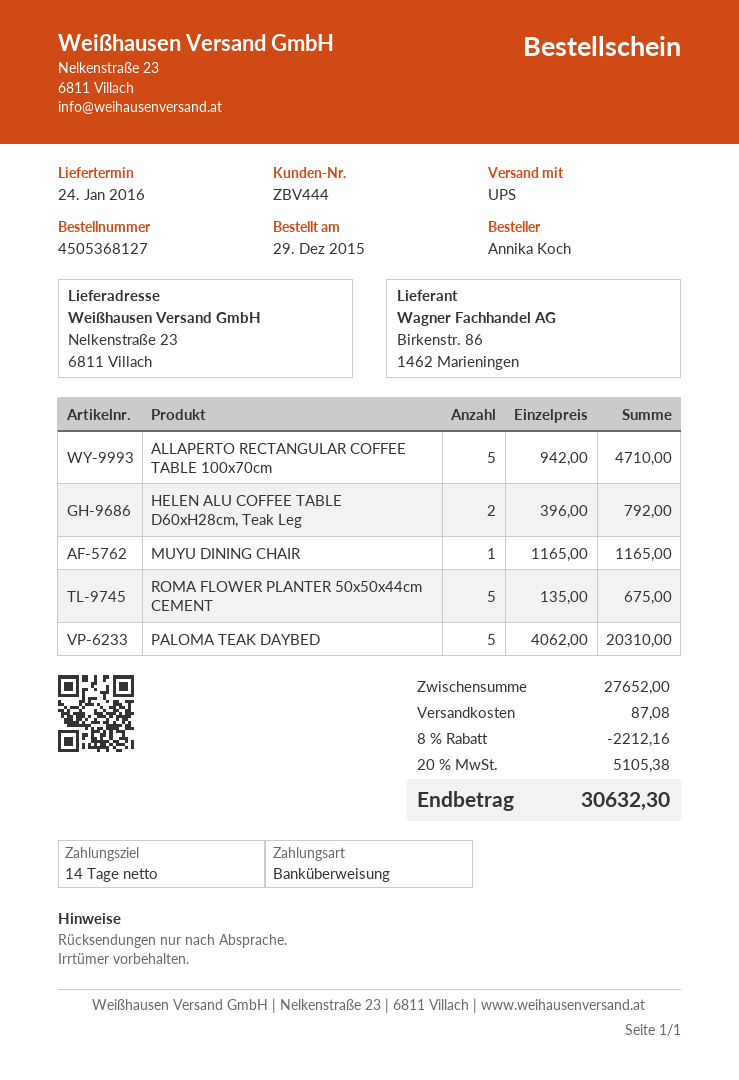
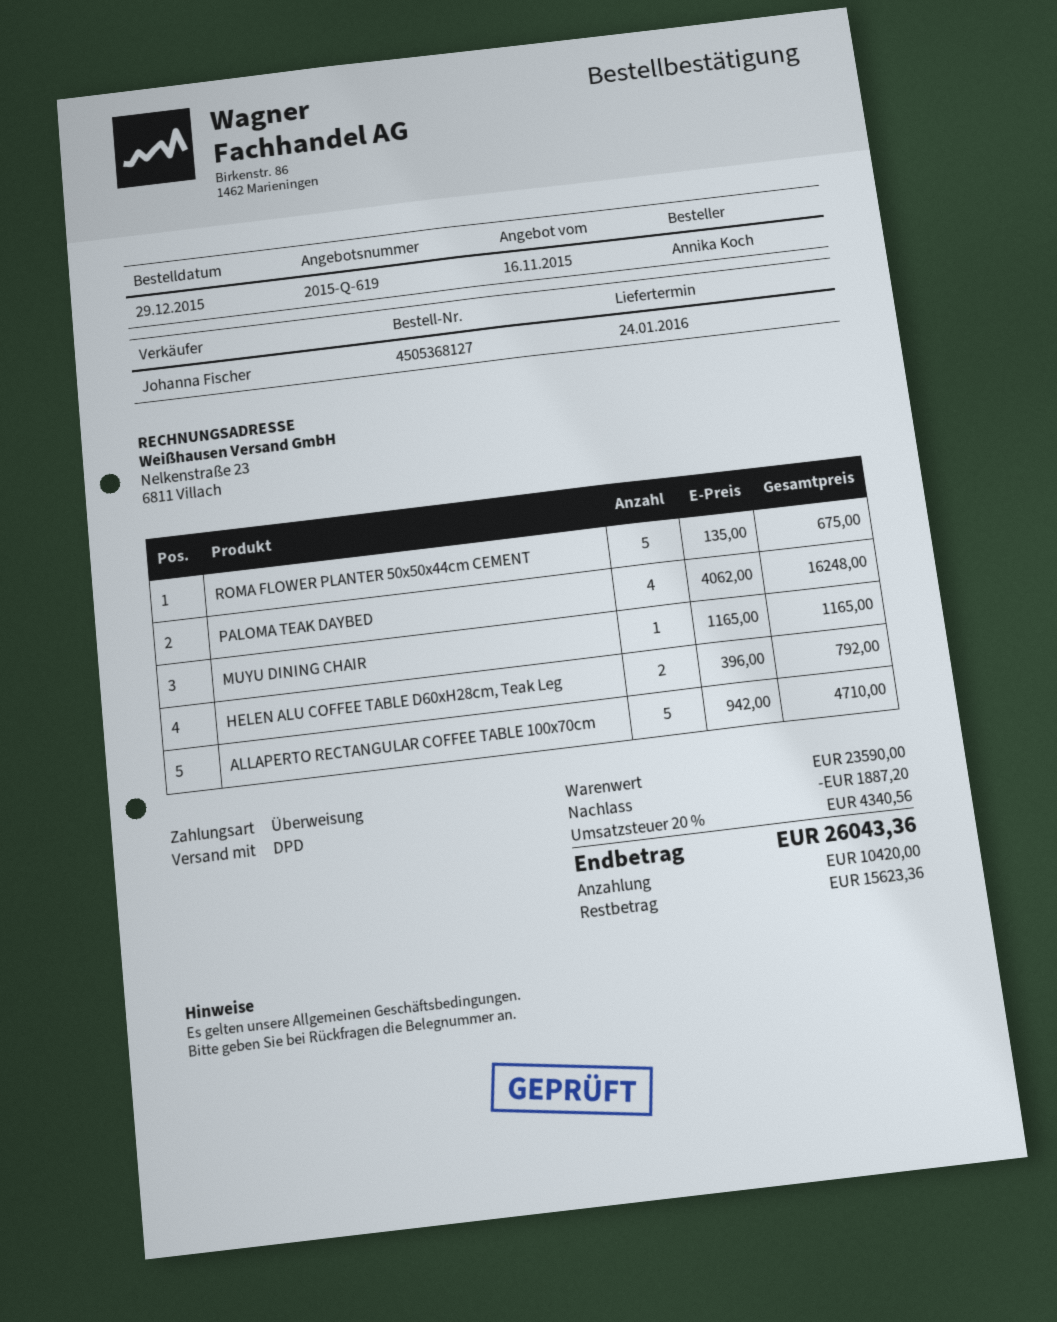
shipping method: UPS -> DPD
PALOMA TEAK DAYBED: 5 x 4062.00 = 20310.00 -> 4 x 4062.00 = 16248.00
subtotal: 27652.00 -> 23590.00
discount: 2212.16 -> 1887.20
shipping: 87.08 -> none
tax: 20% = 5105.38 -> 20% = 4340.56
total: 30632.30 -> 26043.36

